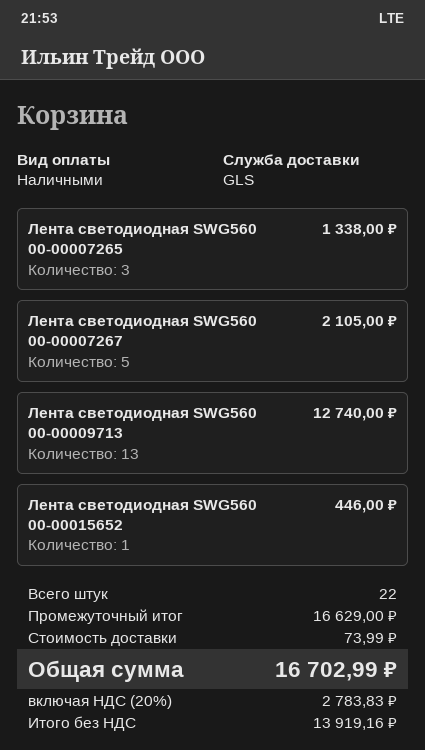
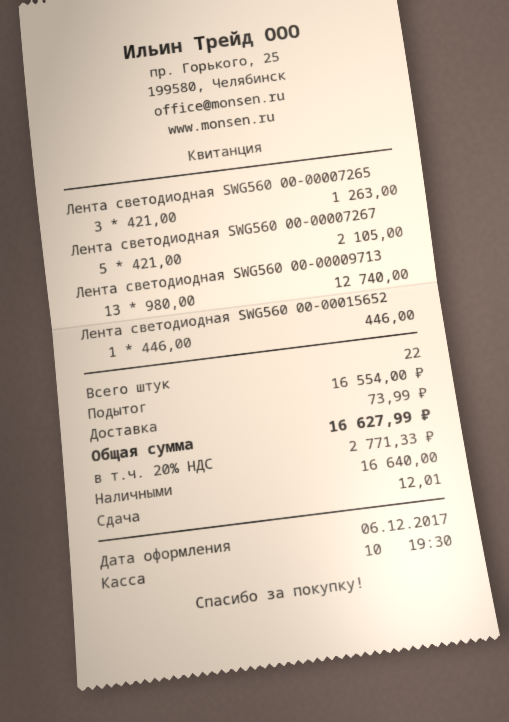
Лента светодиодная SWG560 00-00007265: 3 for 1338.00 -> 3 for 1263.00
subtotal: 16629.00 -> 16554.00
tax: 20% = 2783.83 -> 20% = 2771.33
total: 16702.99 -> 16627.99

